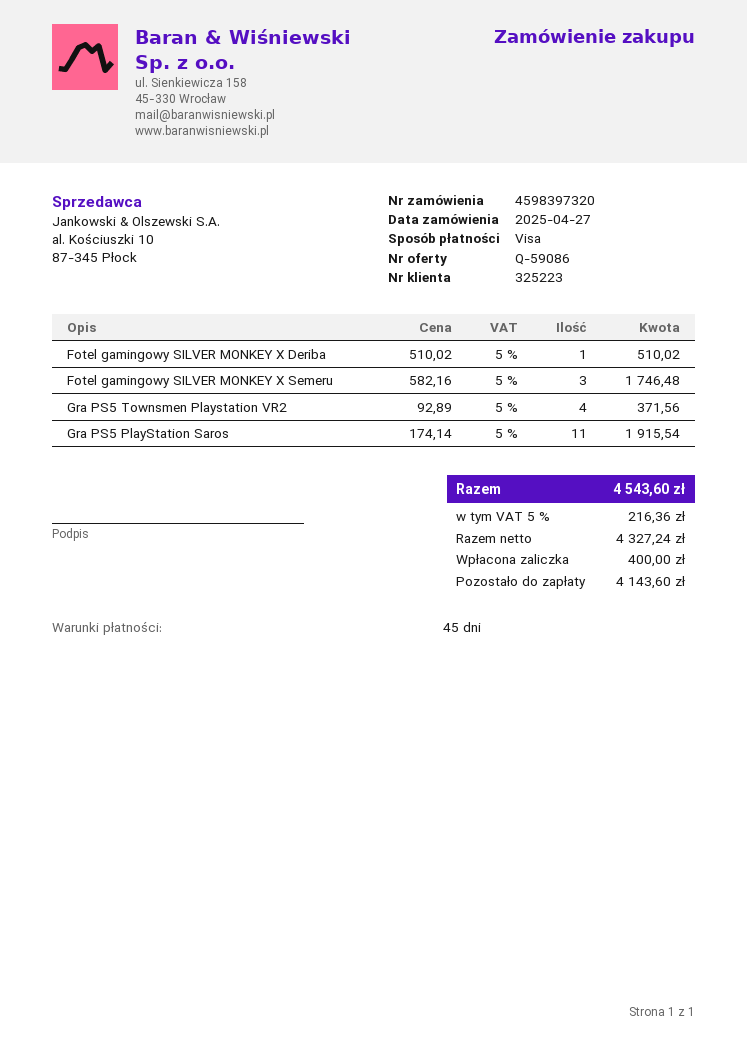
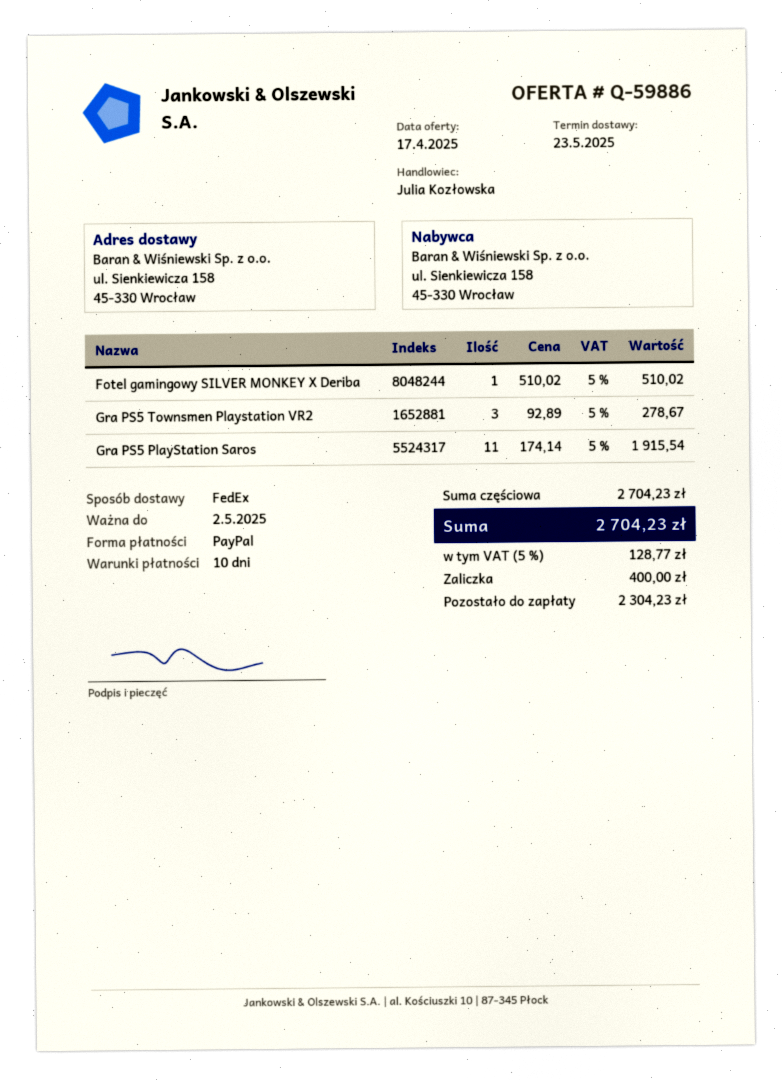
quote number: Q-59086 -> Q-59886
payment terms: 45 days -> 10 days
payment method: Visa -> PayPal
Fotel gamingowy SILVER MONKEY X Semeru: 3 x 582.16 = 1746.48 -> none
Gra PS5 Townsmen Playstation VR2: 4 x 92.89 = 371.56 -> 3 x 92.89 = 278.67
tax: 5% = 216.36 -> 5% = 128.77
total: 4543.60 -> 2704.23
balance: 4143.60 -> 2304.23

